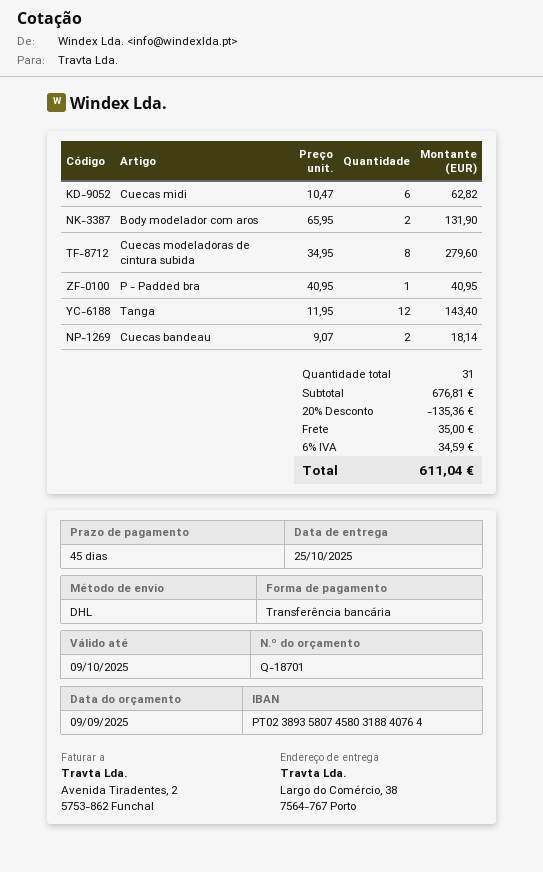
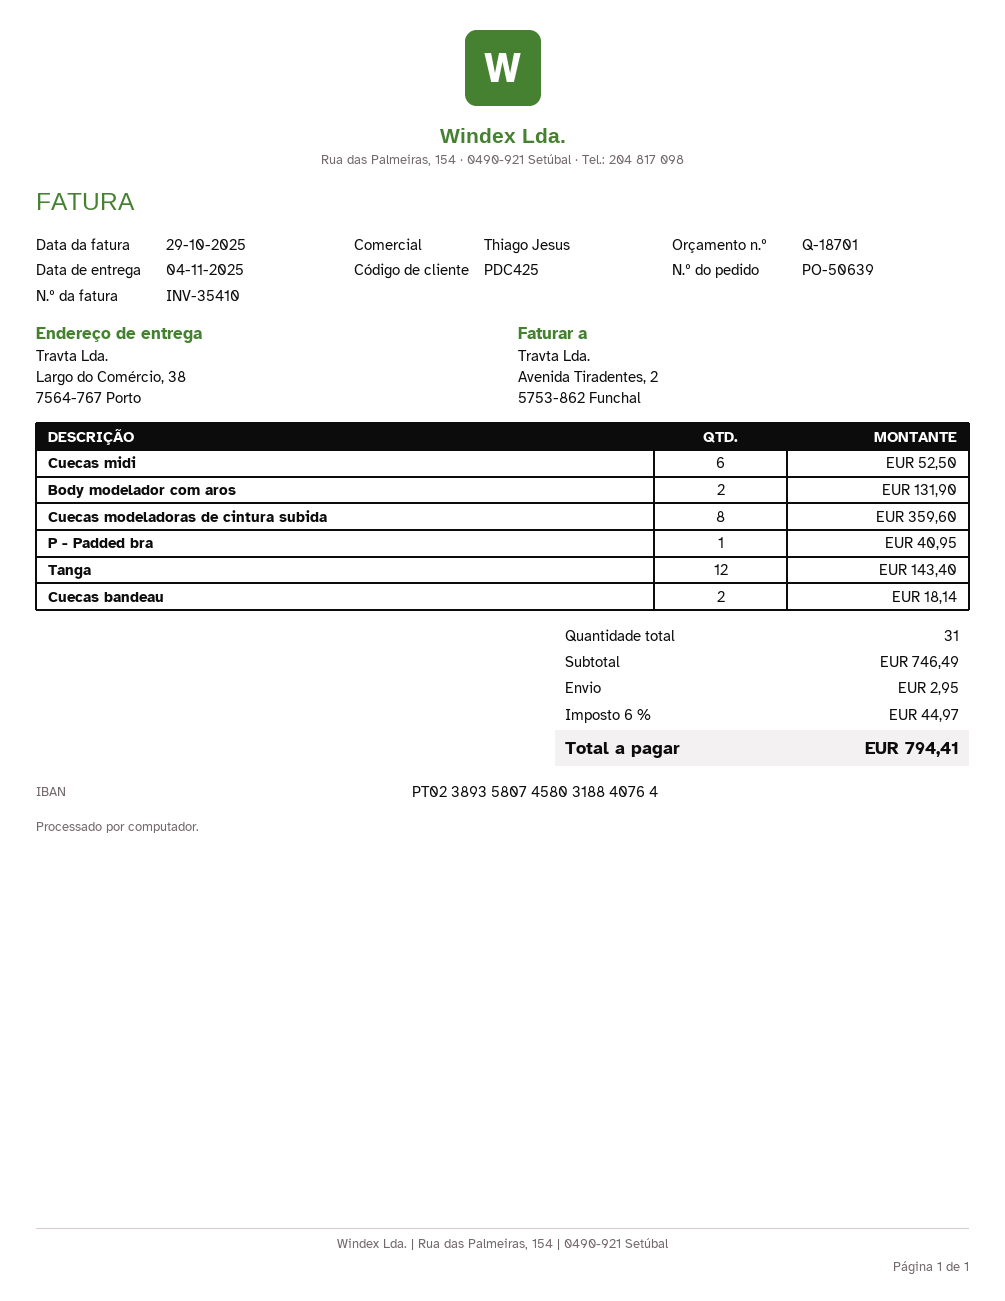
delivery date: 2025-10-25 -> 2025-11-04
Cuecas midi: 6 for 62.82 -> 6 for 52.50
Cuecas modeladoras de cintura subida: 8 for 279.60 -> 8 for 359.60
subtotal: 676.81 -> 746.49
discount: 20% = 135.36 -> none
shipping: 35.00 -> 2.95
tax: 6% = 34.59 -> 6% = 44.97
total: 611.04 -> 794.41

